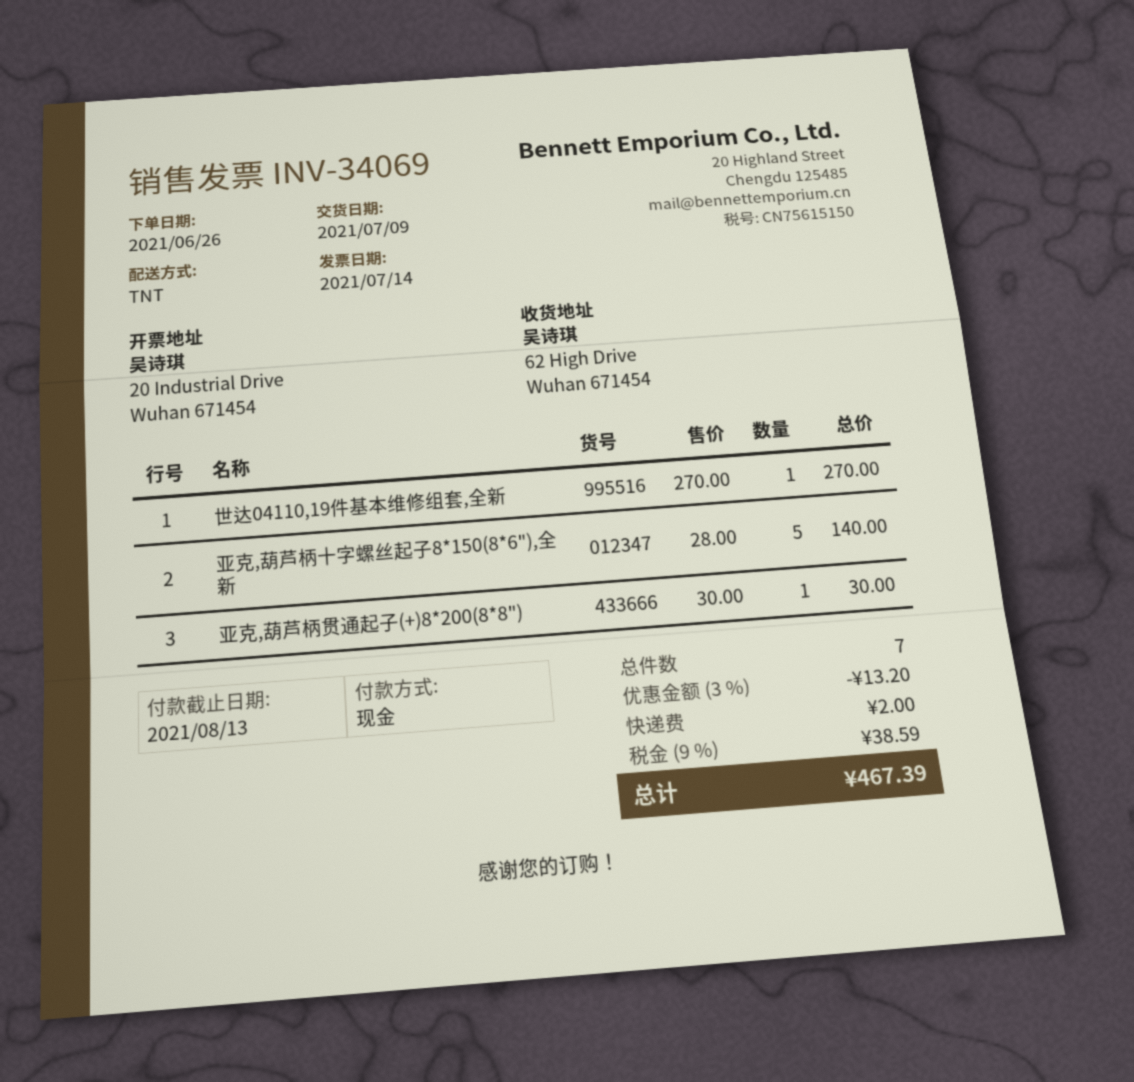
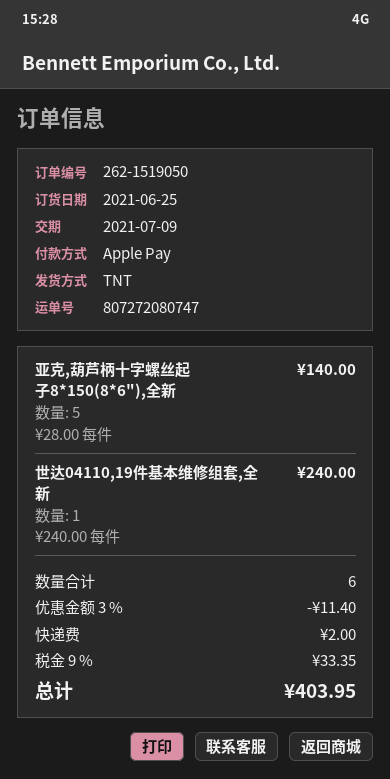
order date: 2021-06-26 -> 2021-06-25
payment method: cash -> Apple Pay
世达04110,19件基本维修组套,全新: 1 x 270.00 = 270.00 -> 1 x 240.00 = 240.00
亚克,葫芦柄贯通起子(+)8*200(8*8"): 1 x 30.00 = 30.00 -> none
total quantity: 7 -> 6
discount: 3% = 13.20 -> 3% = 11.40
tax: 9% = 38.59 -> 9% = 33.35
total: 467.39 -> 403.95

